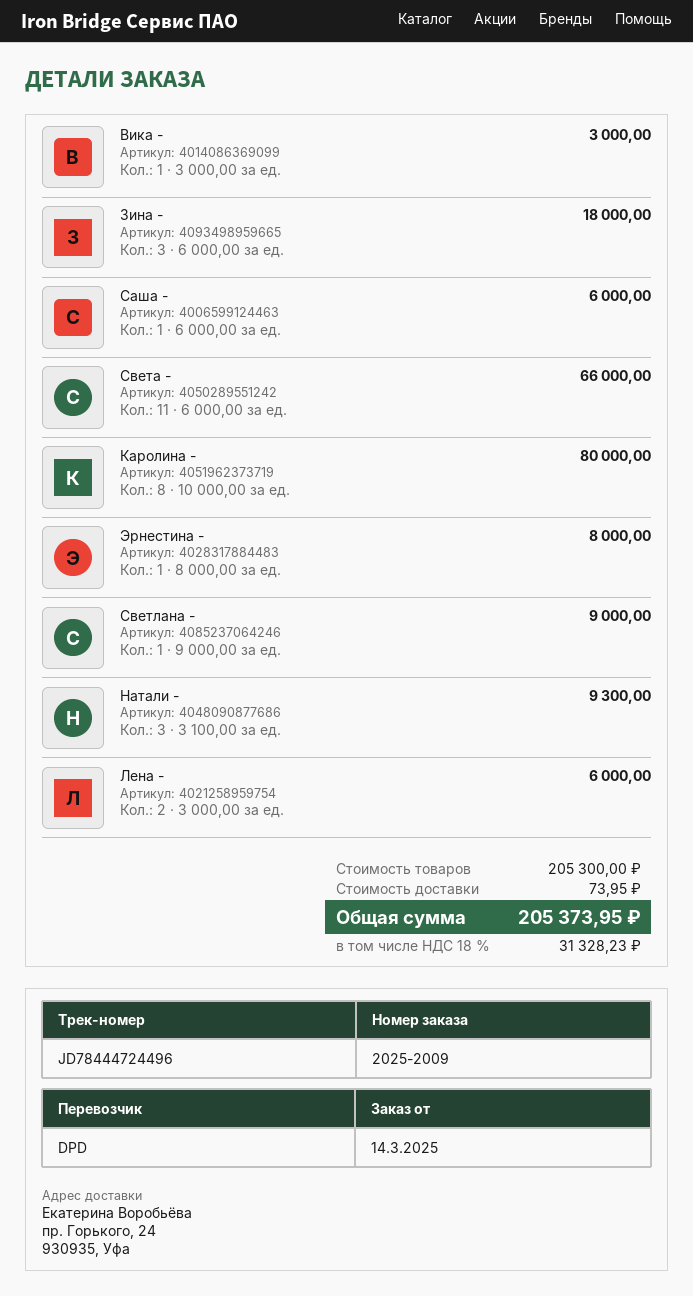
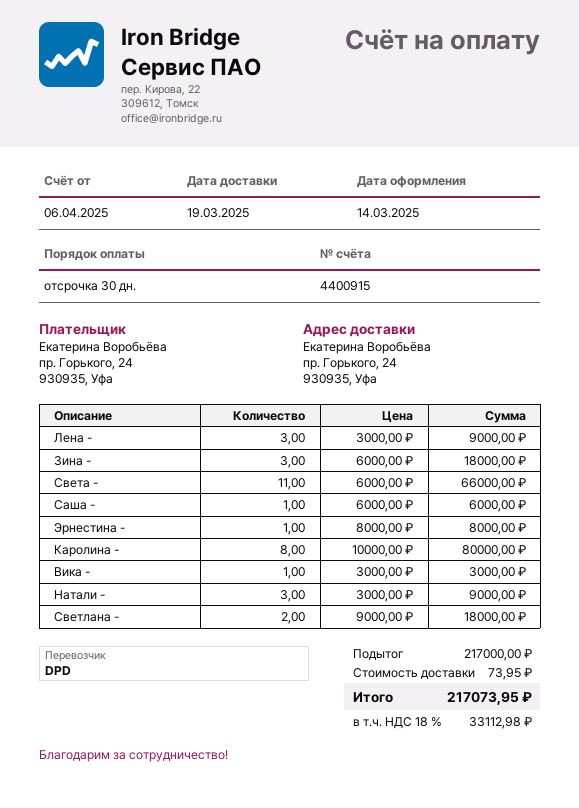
Светлана -: 1 x 9000.00 = 9000.00 -> 2 x 9000.00 = 18000.00
Натали -: 3 x 3100.00 = 9300.00 -> 3 x 3000.00 = 9000.00
Лена -: 2 x 3000.00 = 6000.00 -> 3 x 3000.00 = 9000.00
subtotal: 205300.00 -> 217000.00
tax: 18% = 31328.23 -> 18% = 33112.98
total: 205373.95 -> 217073.95

